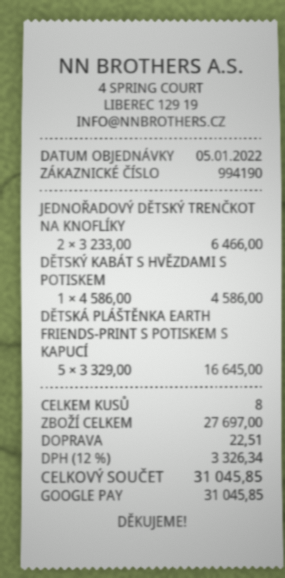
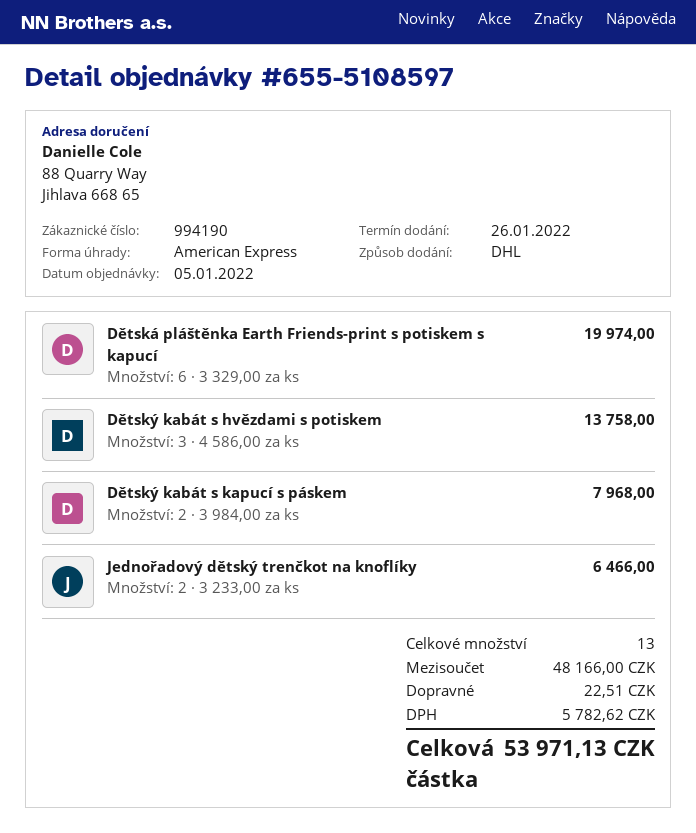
payment method: Google Pay -> American Express
DĚTSKÝ KABÁT S HVĚZDAMI S POTISKEM: 1 x 4586.00 = 4586.00 -> 3 x 4586.00 = 13758.00
DĚTSKÁ PLÁŠTĚNKA EARTH FRIENDS-PRINT S POTISKEM S KAPUCÍ: 5 x 3329.00 = 16645.00 -> 6 x 3329.00 = 19974.00
Dětský kabát s kapucí s páskem: none -> 2 x 3984.00 = 7968.00
total quantity: 8 -> 13
subtotal: 27697.00 -> 48166.00
tax: 3326.34 -> 5782.62
total: 31045.85 -> 53971.13

